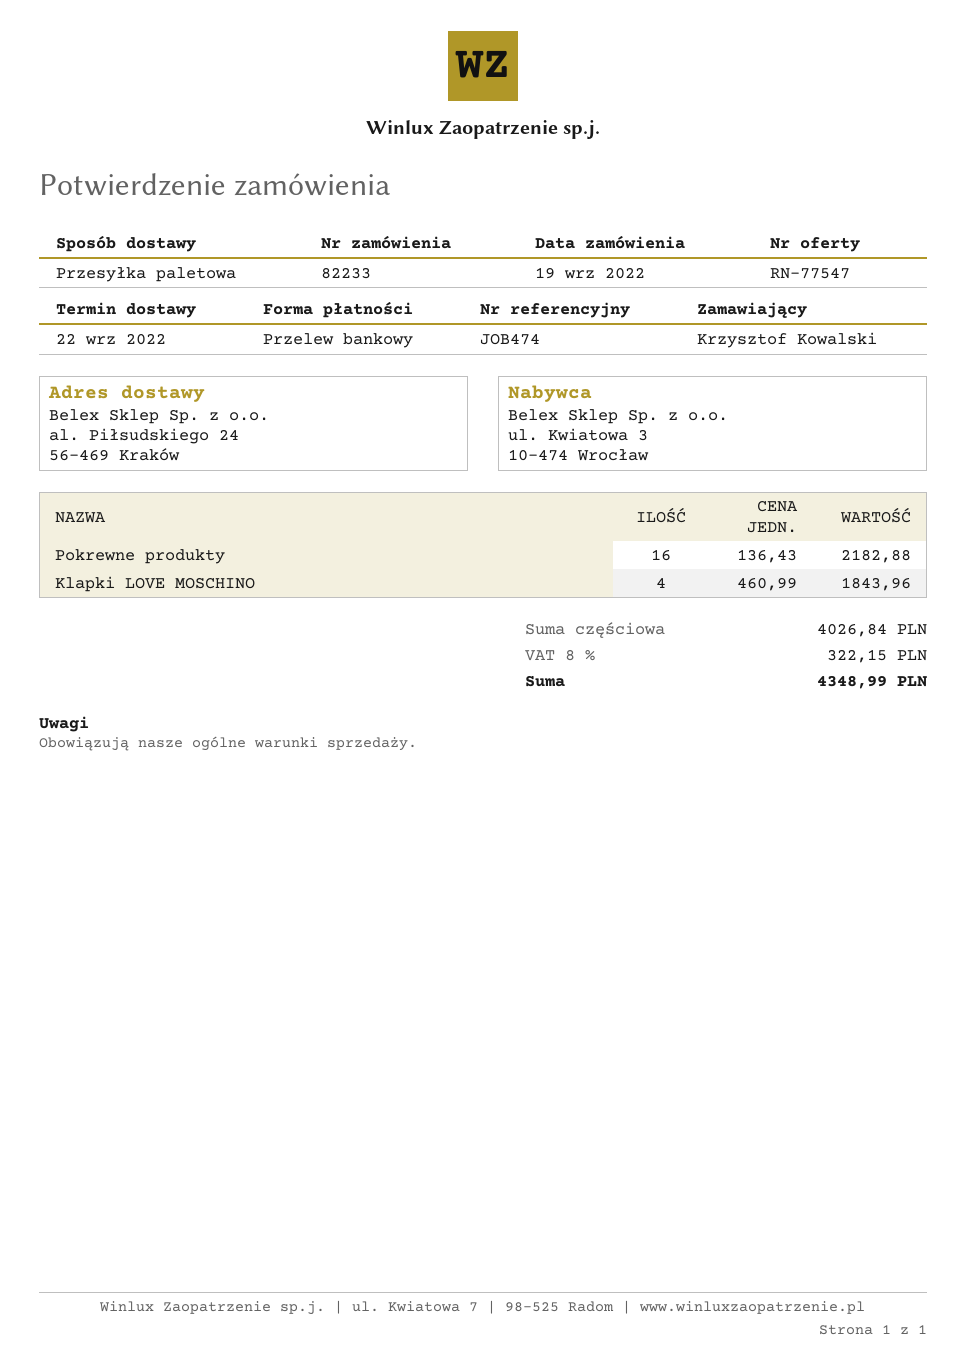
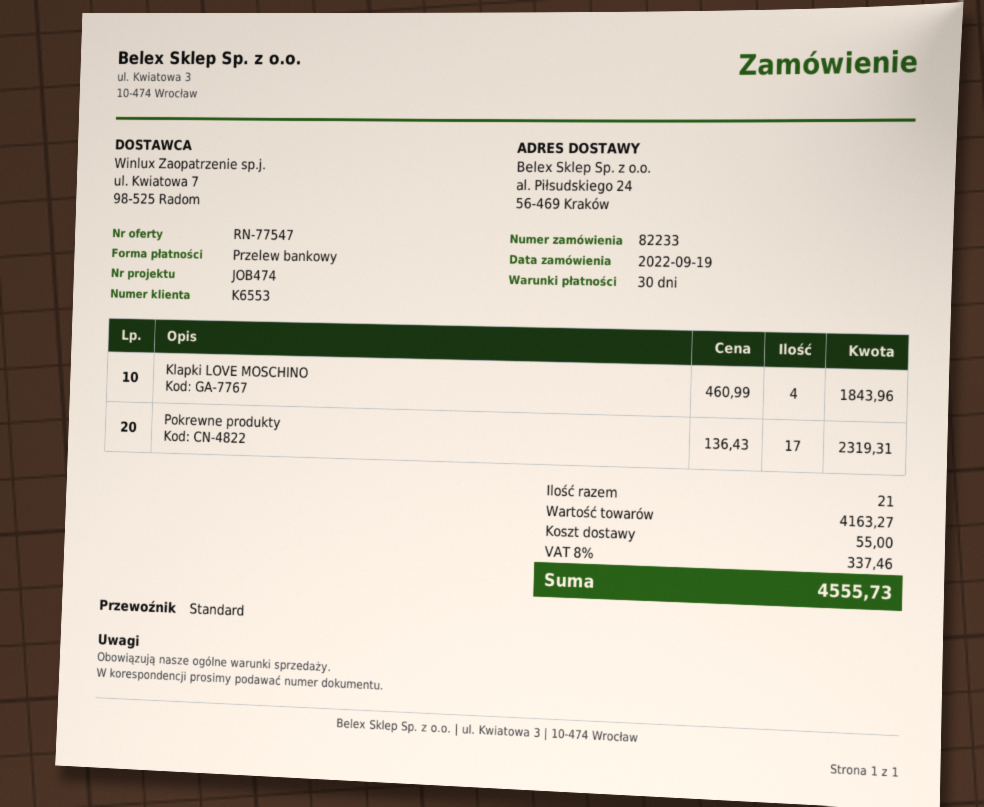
shipping method: pallet freight -> standard
Pokrewne produkty: 16 x 136.43 = 2182.88 -> 17 x 136.43 = 2319.31
subtotal: 4026.84 -> 4163.27
shipping: none -> 55.00
tax: 8% = 322.15 -> 8% = 337.46
total: 4348.99 -> 4555.73

